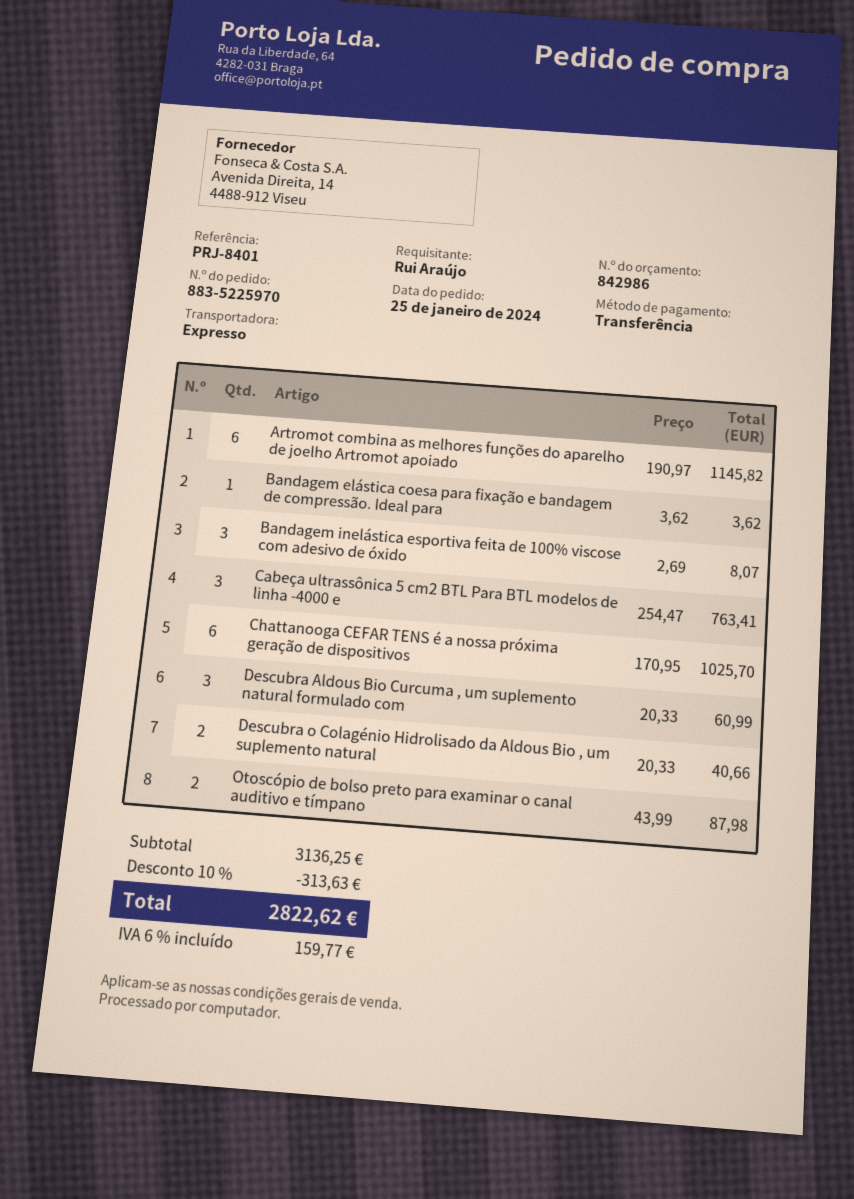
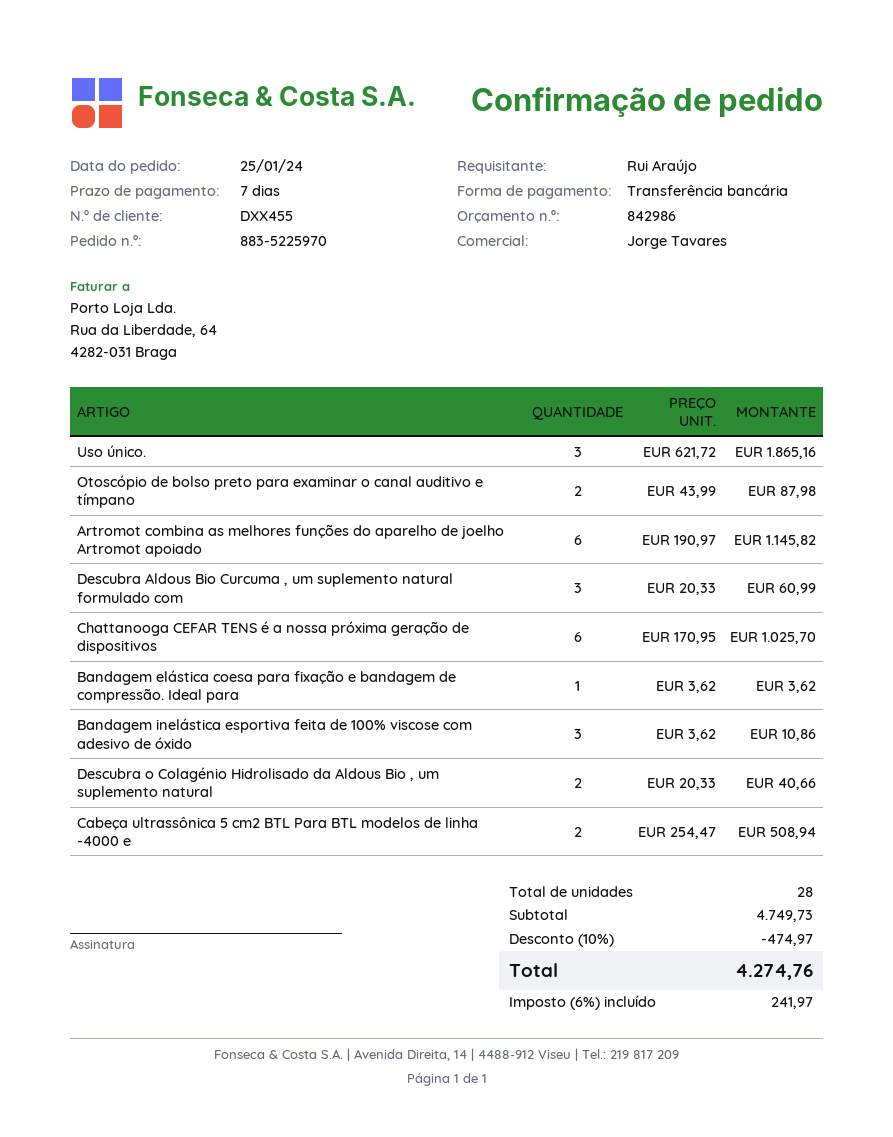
Bandagem inelástica esportiva feita de 100% viscose com adesivo de óxido: 3 x 2.69 = 8.07 -> 3 x 3.62 = 10.86
Cabeça ultrassônica 5 cm2 BTL Para BTL modelos de linha -4000 e: 3 x 254.47 = 763.41 -> 2 x 254.47 = 508.94
Uso único.: none -> 3 x 621.72 = 1865.16
subtotal: 3136.25 -> 4749.73
discount: 10% = 313.63 -> 10% = 474.97
tax: 6% = 159.77 -> 6% = 241.97
total: 2822.62 -> 4274.76

